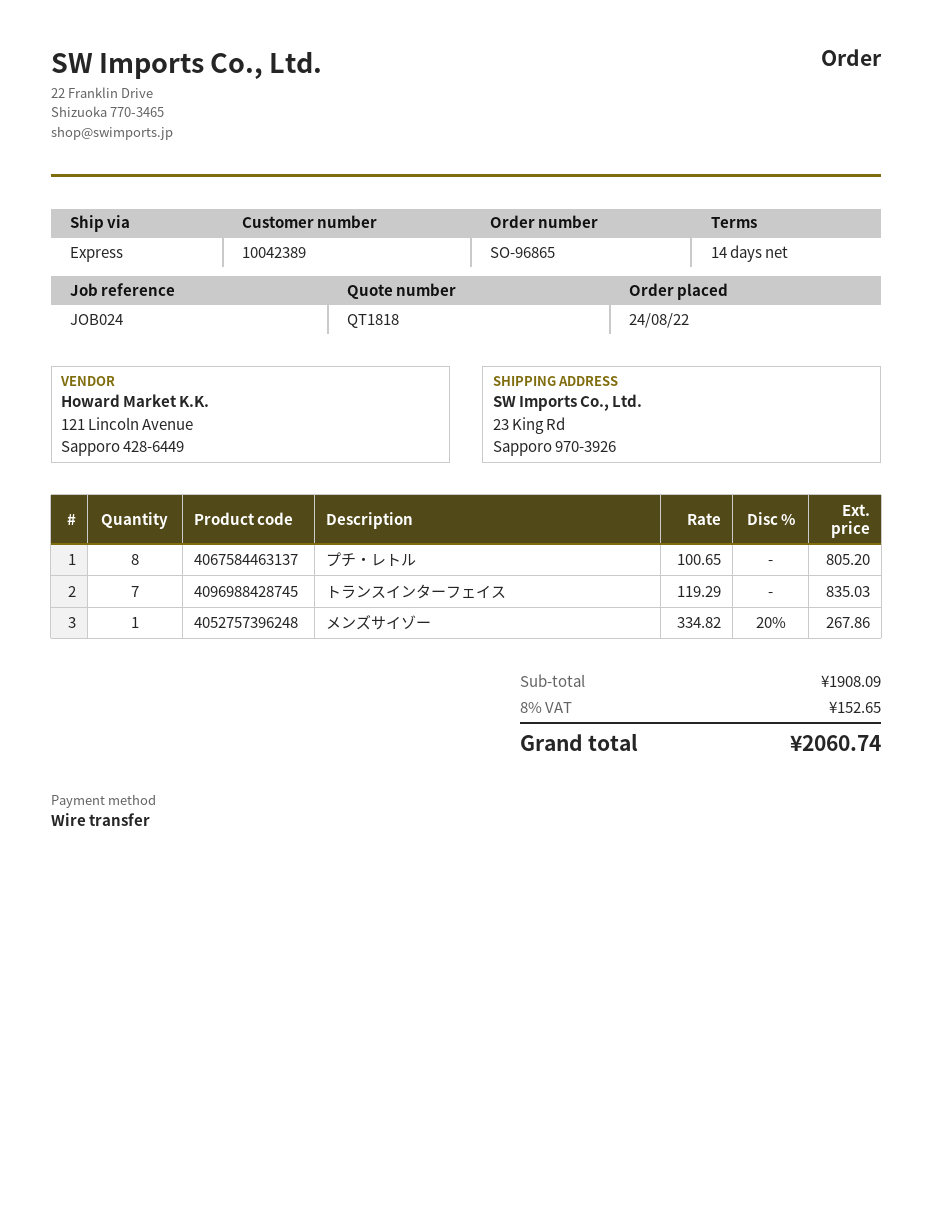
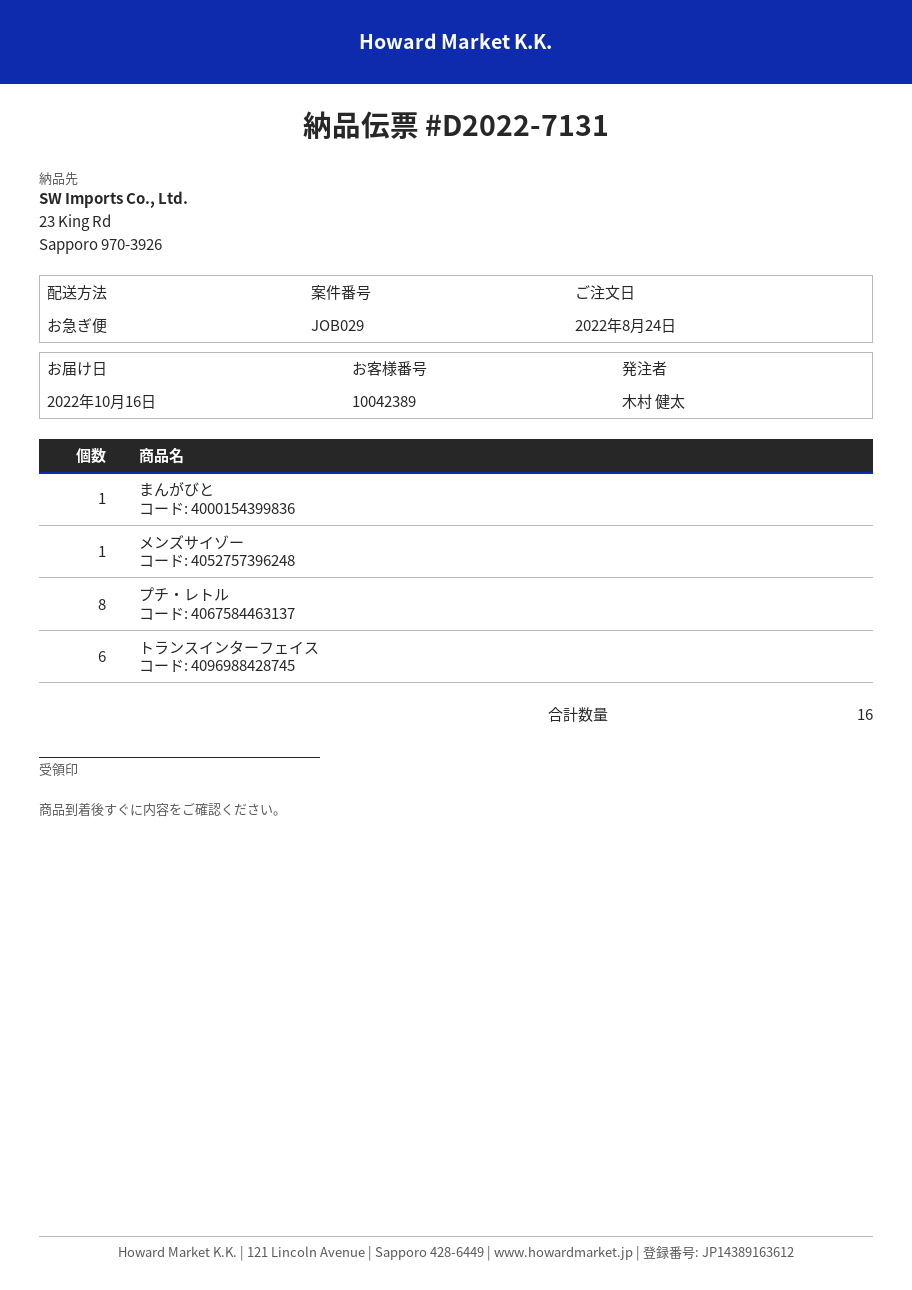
reference: JOB024 -> JOB029
トランスインターフェイス: 7 -> 6
まんがびと: none -> 1

